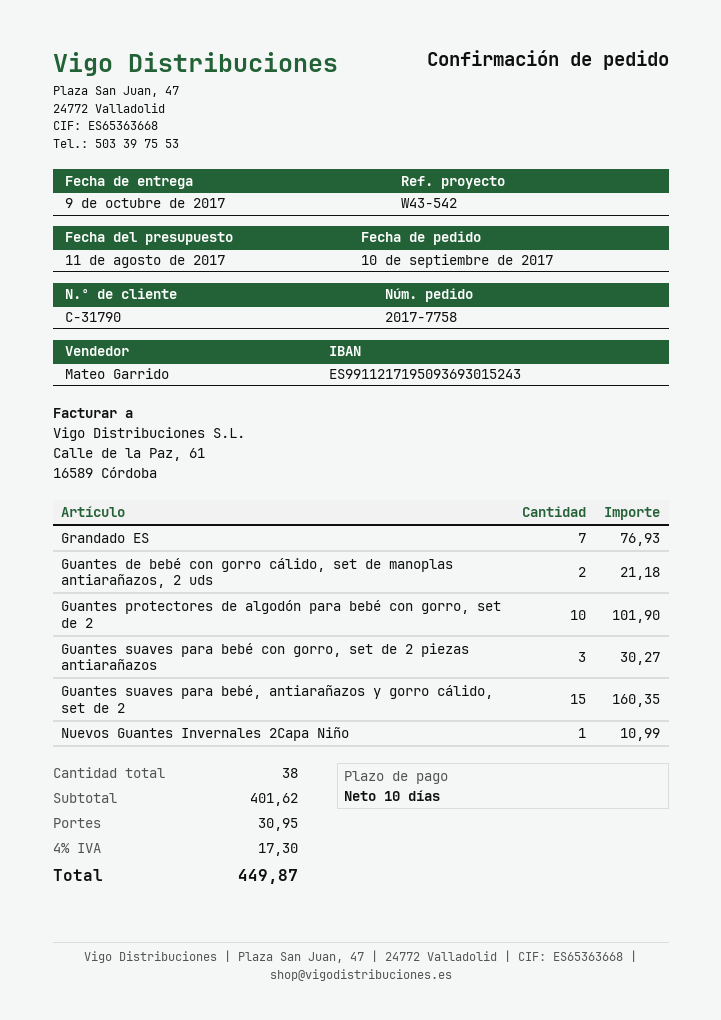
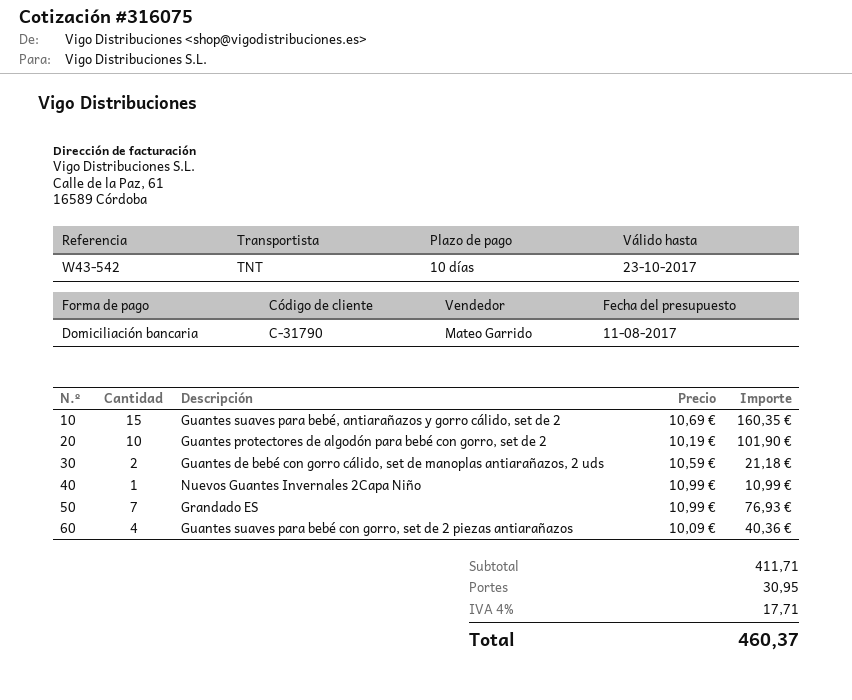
Guantes suaves para bebé con gorro, set de 2 piezas antiarañazos: 3 for 30.27 -> 4 for 40.36
subtotal: 401.62 -> 411.71
tax: 4% = 17.30 -> 4% = 17.71
total: 449.87 -> 460.37

